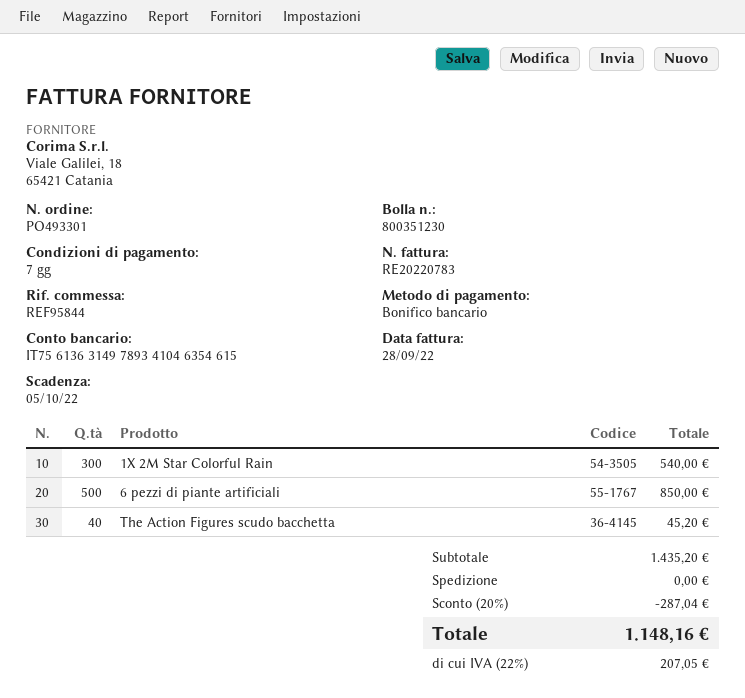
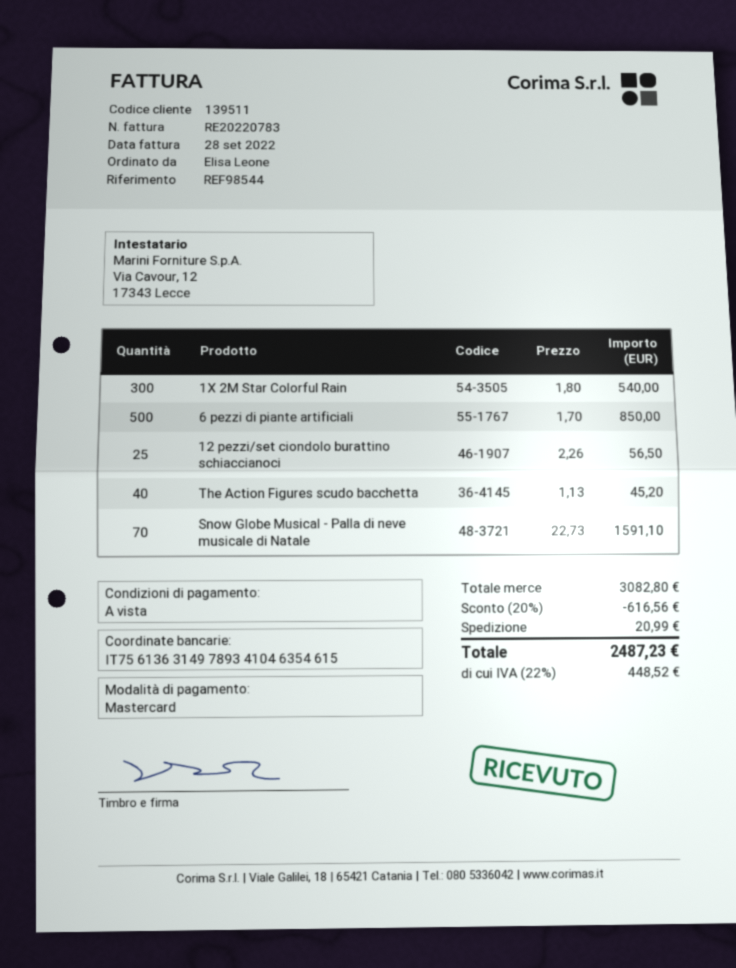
payment terms: 7 days -> on receipt
reference: REF95844 -> REF98544
payment method: bank transfer -> Mastercard
12 pezzi/set ciondolo burattino schiaccianoci: none -> 25 for 56.50
Snow Globe Musical - Palla di neve musicale di Natale: none -> 70 for 1591.10
subtotal: 1435.20 -> 3082.80
discount: 20% = 287.04 -> 20% = 616.56
shipping: 0.00 -> 20.99
tax: 22% = 207.05 -> 22% = 448.52
total: 1148.16 -> 2487.23

